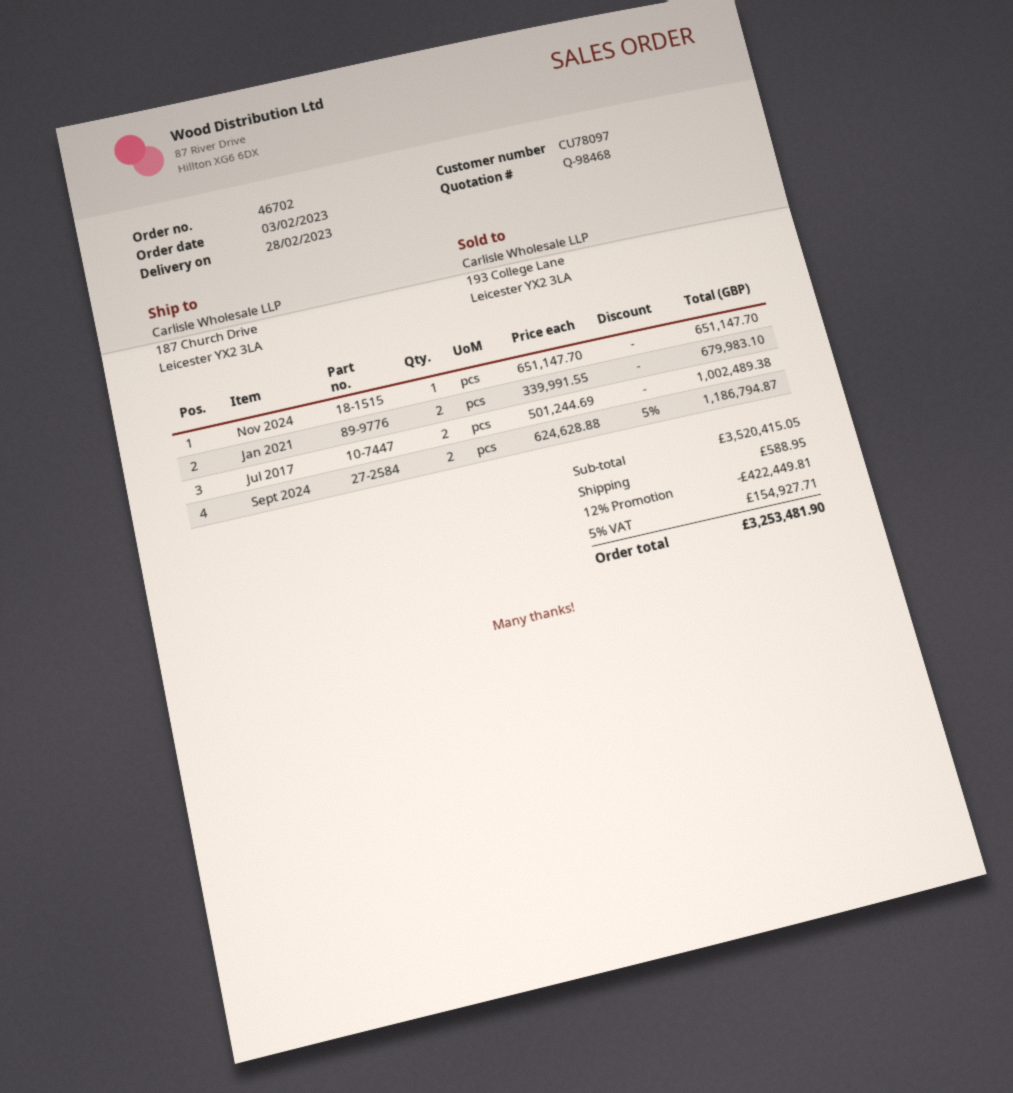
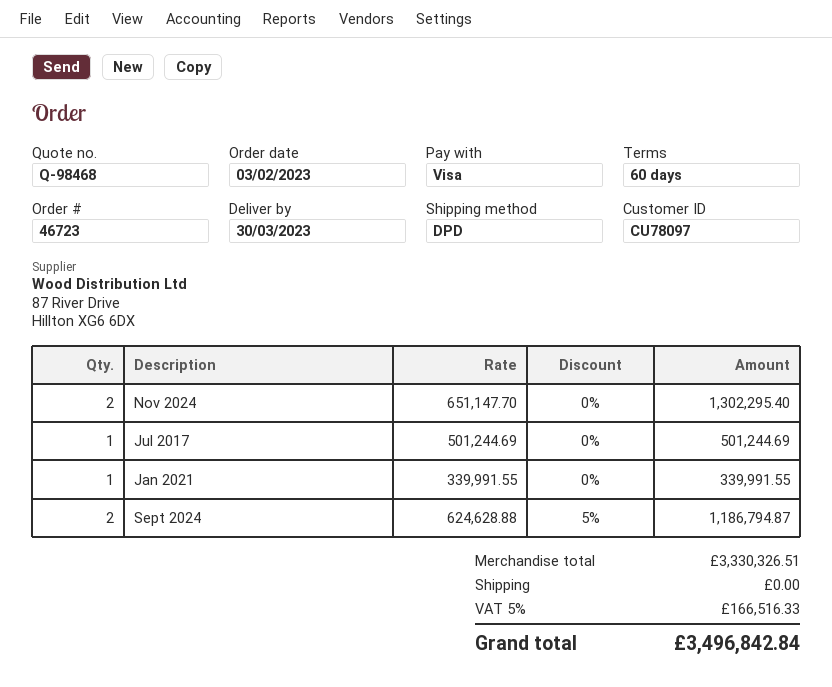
order number: 46702 -> 46723
delivery date: 2023-02-28 -> 2023-03-30
Nov 2024: 1 x 651147.70 = 651147.70 -> 2 x 651147.70 = 1302295.40
Jan 2021: 2 x 339991.55 = 679983.10 -> 1 x 339991.55 = 339991.55
Jul 2017: 2 x 501244.69 = 1002489.38 -> 1 x 501244.69 = 501244.69
subtotal: 3520415.05 -> 3330326.51
discount: 12% = 422449.81 -> none
shipping: 588.95 -> 0.00
tax: 5% = 154927.71 -> 5% = 166516.33
total: 3253481.90 -> 3496842.84

